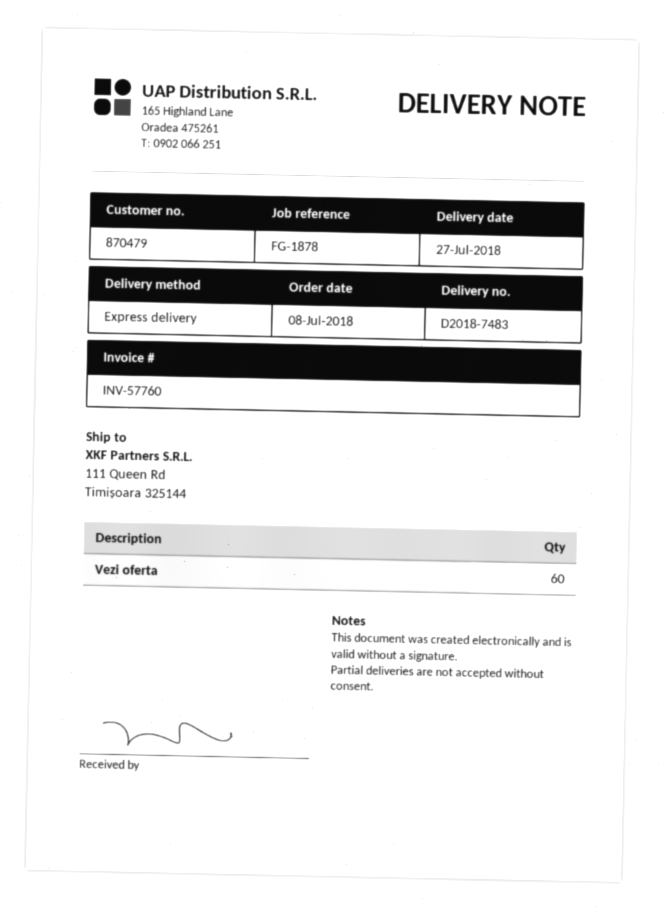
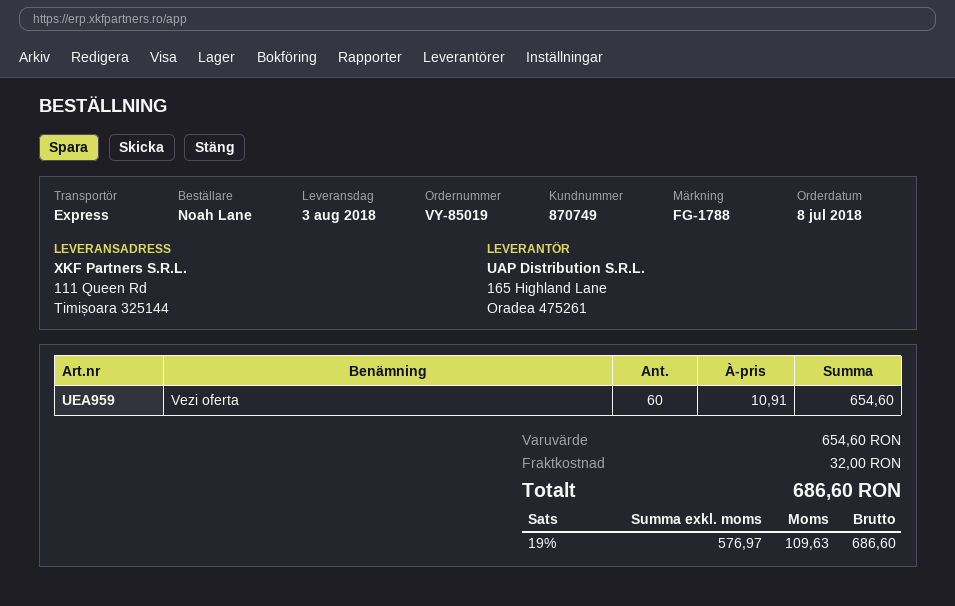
delivery date: 2018-07-27 -> 2018-08-03
customer number: 870479 -> 870749
reference: FG-1878 -> FG-1788

